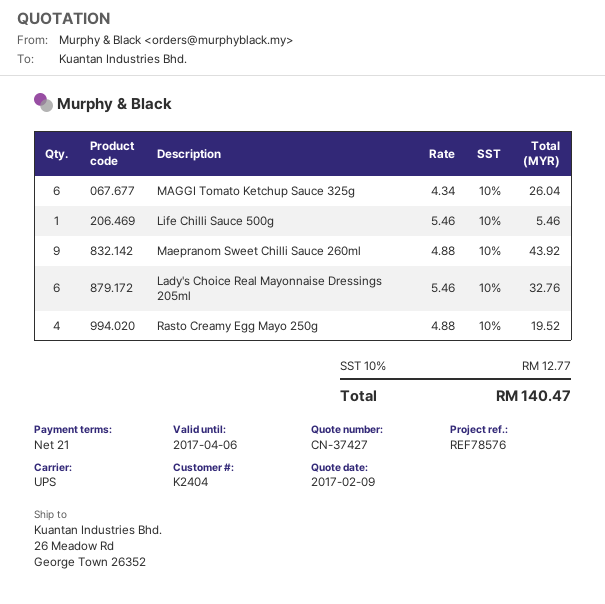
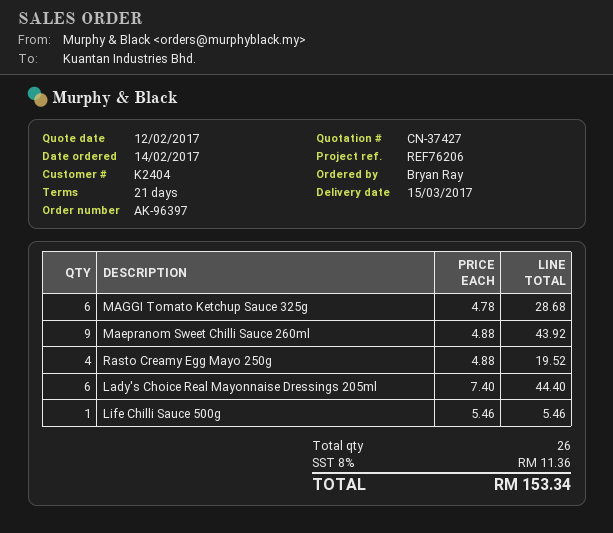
quote date: 2017-02-09 -> 2017-02-12
reference: REF78576 -> REF76206
MAGGI Tomato Ketchup Sauce 325g: 6 x 4.34 = 26.04 -> 6 x 4.78 = 28.68
Lady's Choice Real Mayonnaise Dressings 205ml: 6 x 5.46 = 32.76 -> 6 x 7.40 = 44.40
tax: 10% = 12.77 -> 8% = 11.36
total: 140.47 -> 153.34

